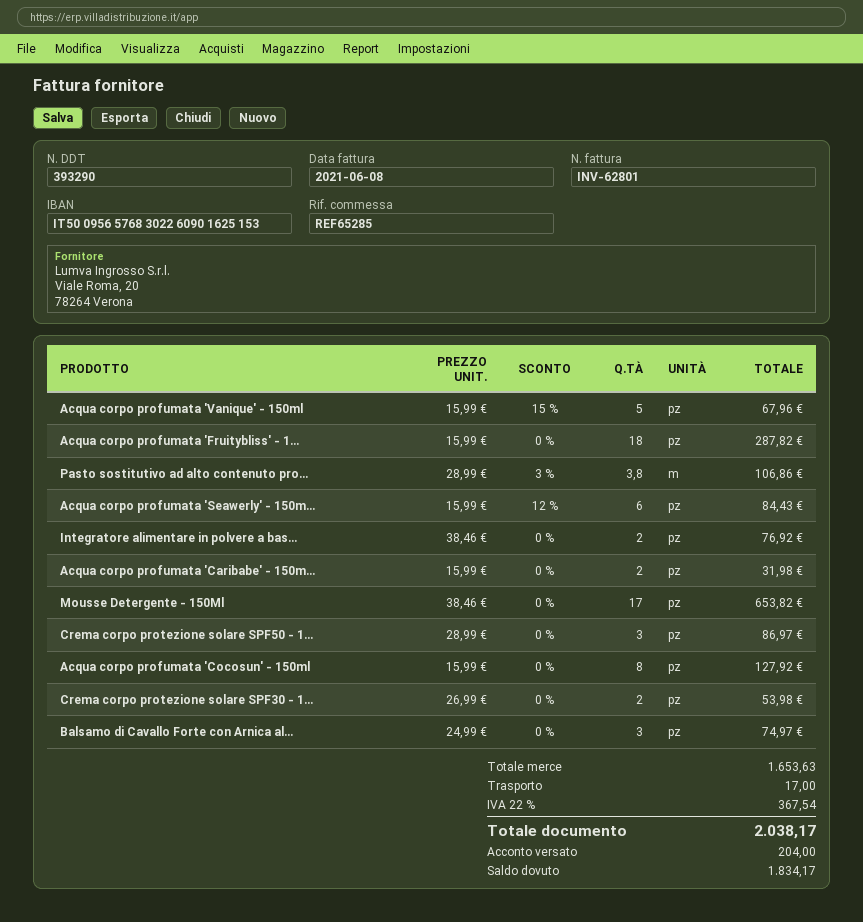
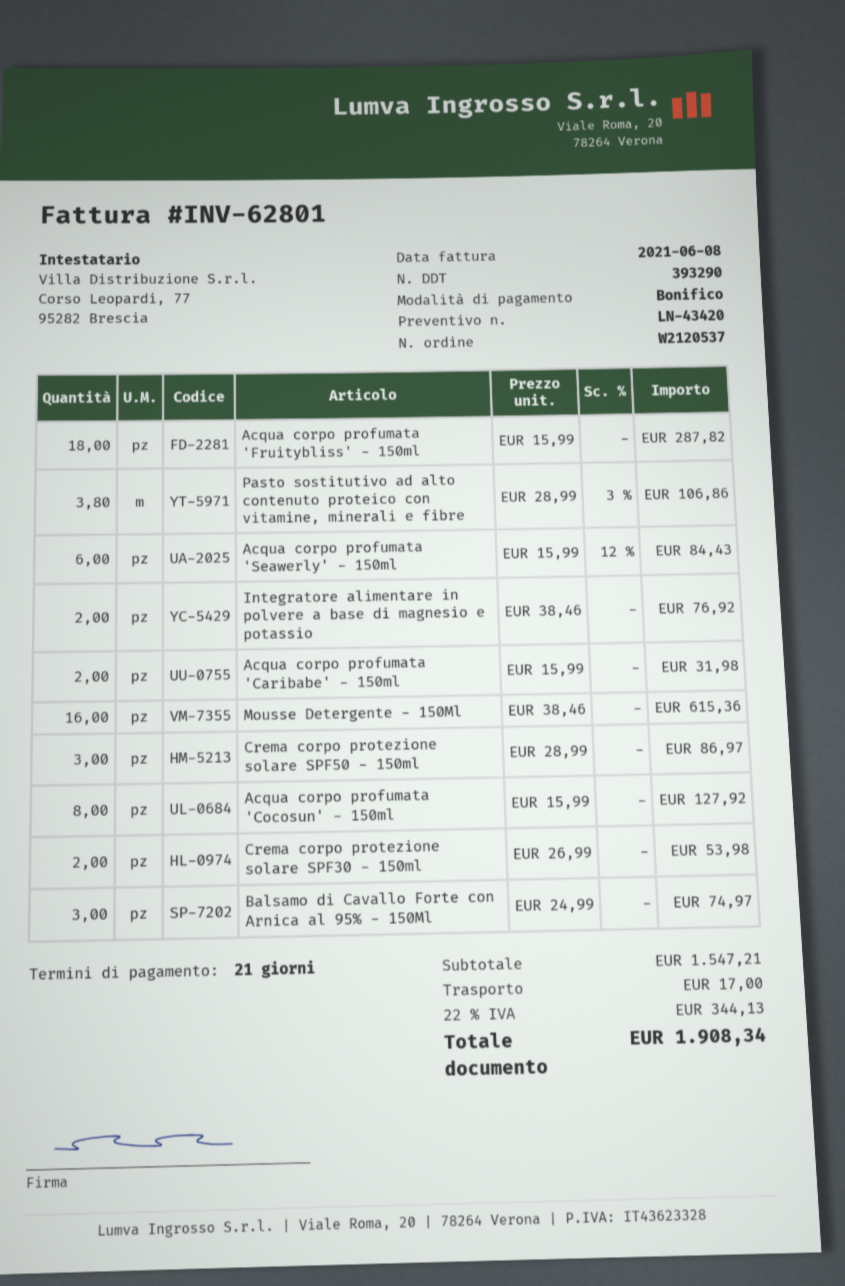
Acqua corpo profumata 'Vanique' - 150ml: 5 x 15.99 - 15% = 67.96 -> none
Mousse Detergente - 150Ml: 17 x 38.46 = 653.82 -> 16 x 38.46 = 615.36
subtotal: 1653.63 -> 1547.21
tax: 22% = 367.54 -> 22% = 344.13
total: 2038.17 -> 1908.34

